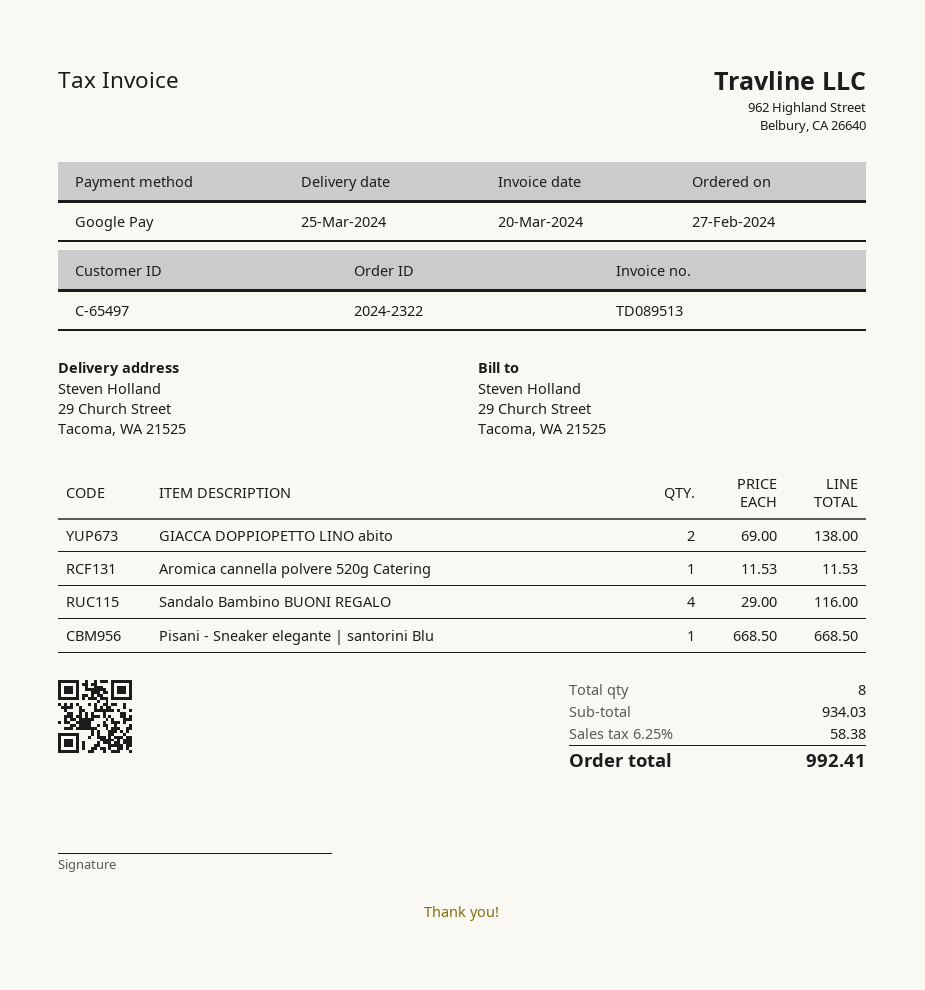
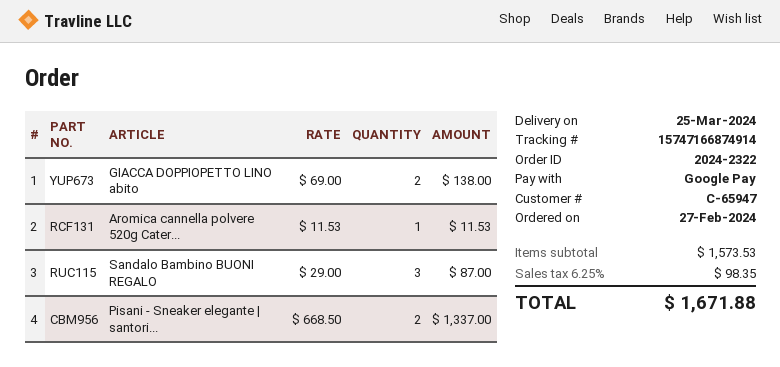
customer number: C-65497 -> C-65947
Sandalo Bambino BUONI REGALO: 4 x 29.00 = 116.00 -> 3 x 29.00 = 87.00
Pisani - Sneaker elegante | santorini Blu: 1 x 668.50 = 668.50 -> 2 x 668.50 = 1337.00
subtotal: 934.03 -> 1573.53
tax: 6.25% = 58.38 -> 6.25% = 98.35
total: 992.41 -> 1671.88

